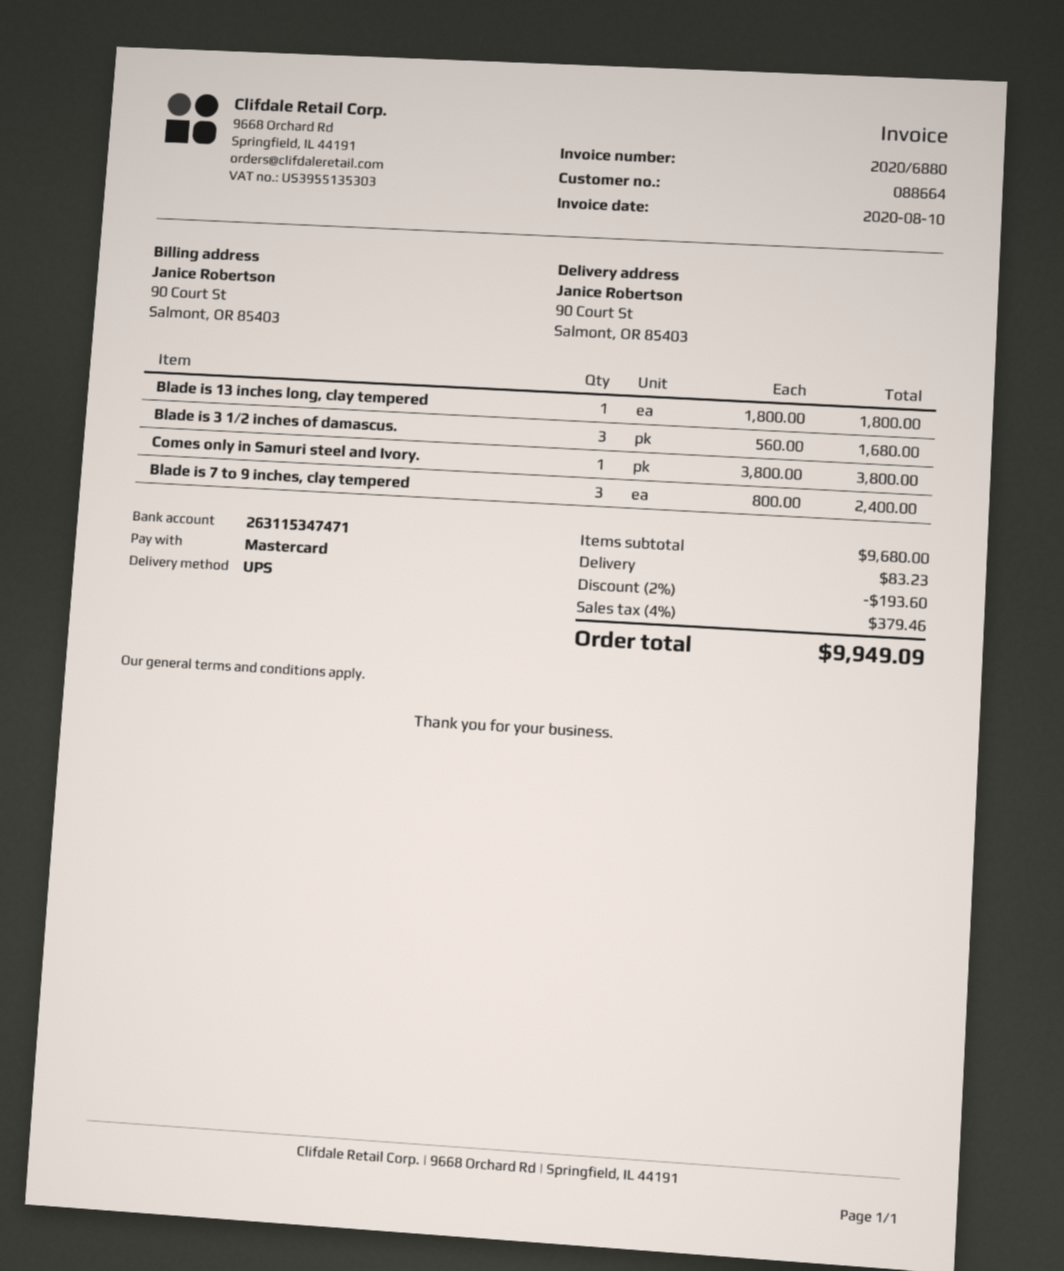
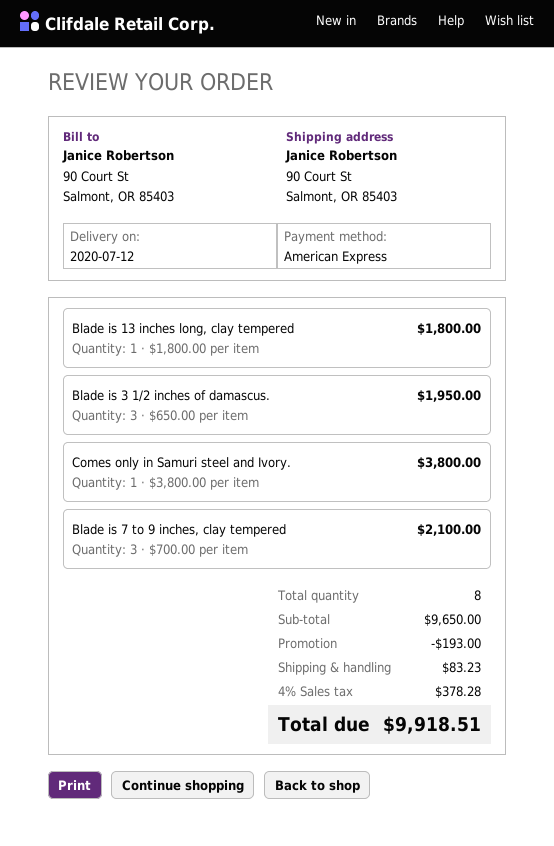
payment method: Mastercard -> American Express
Blade is 3 1/2 inches of damascus.: 3 x 560.00 = 1680.00 -> 3 x 650.00 = 1950.00
Blade is 7 to 9 inches, clay tempered: 3 x 800.00 = 2400.00 -> 3 x 700.00 = 2100.00
subtotal: 9680.00 -> 9650.00
discount: 193.60 -> 193.00
tax: 4% = 379.46 -> 4% = 378.28
total: 9949.09 -> 9918.51

